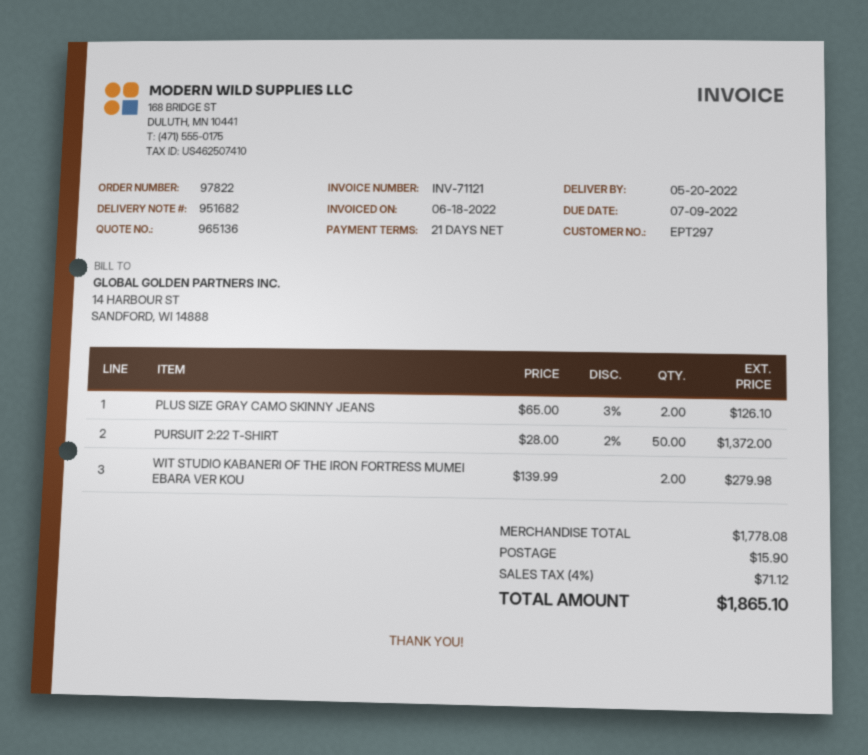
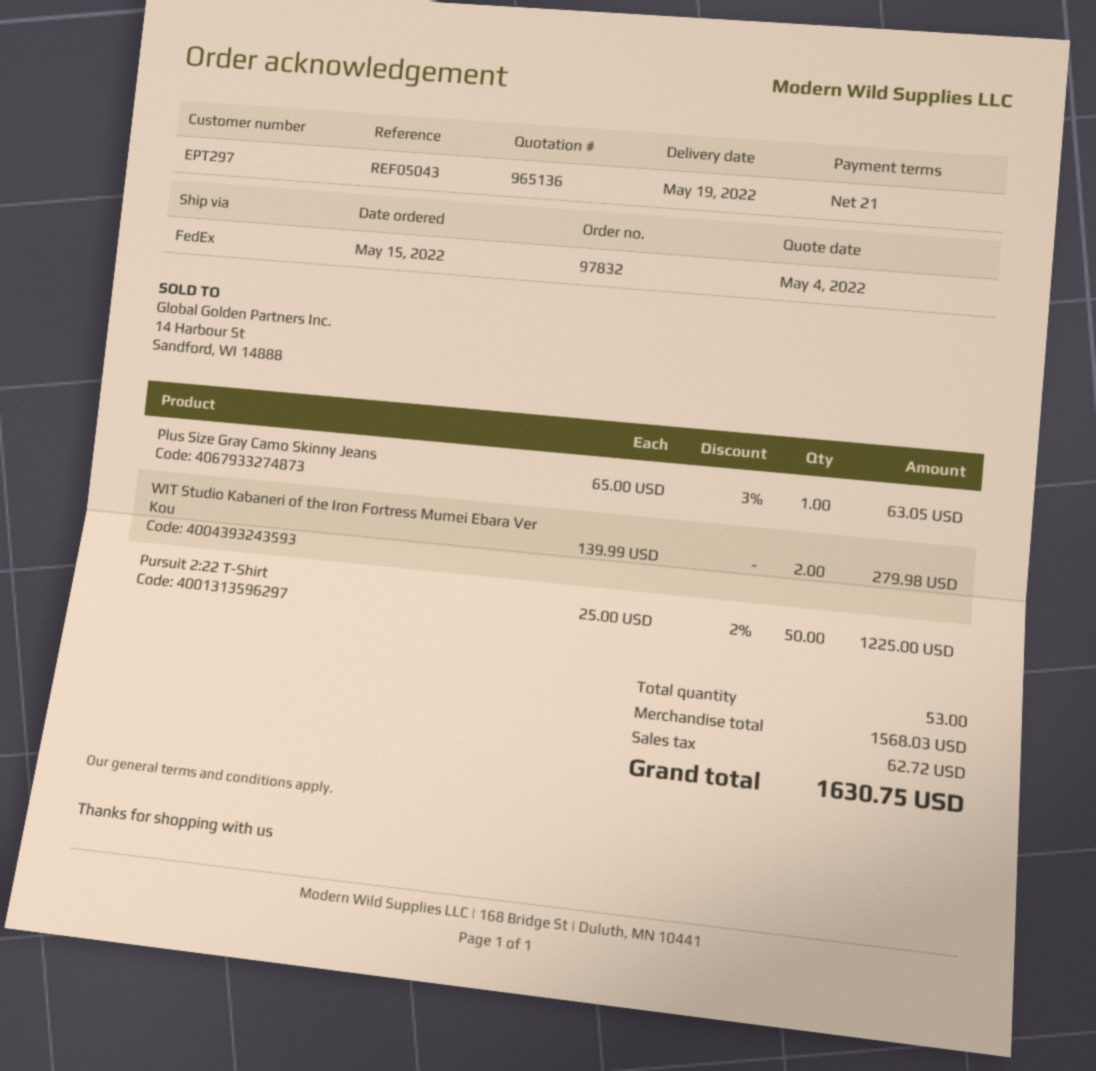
order number: 97822 -> 97832
delivery date: 2022-05-20 -> 2022-05-19
PLUS SIZE GRAY CAMO SKINNY JEANS: 2 x 65.00 - 3% = 126.10 -> 1 x 65.00 - 3% = 63.05
PURSUIT 2:22 T-SHIRT: 50 x 28.00 - 2% = 1372.00 -> 50 x 25.00 - 2% = 1225.00
subtotal: 1778.08 -> 1568.03
shipping: 15.90 -> none
tax: 71.12 -> 62.72
total: 1865.10 -> 1630.75

